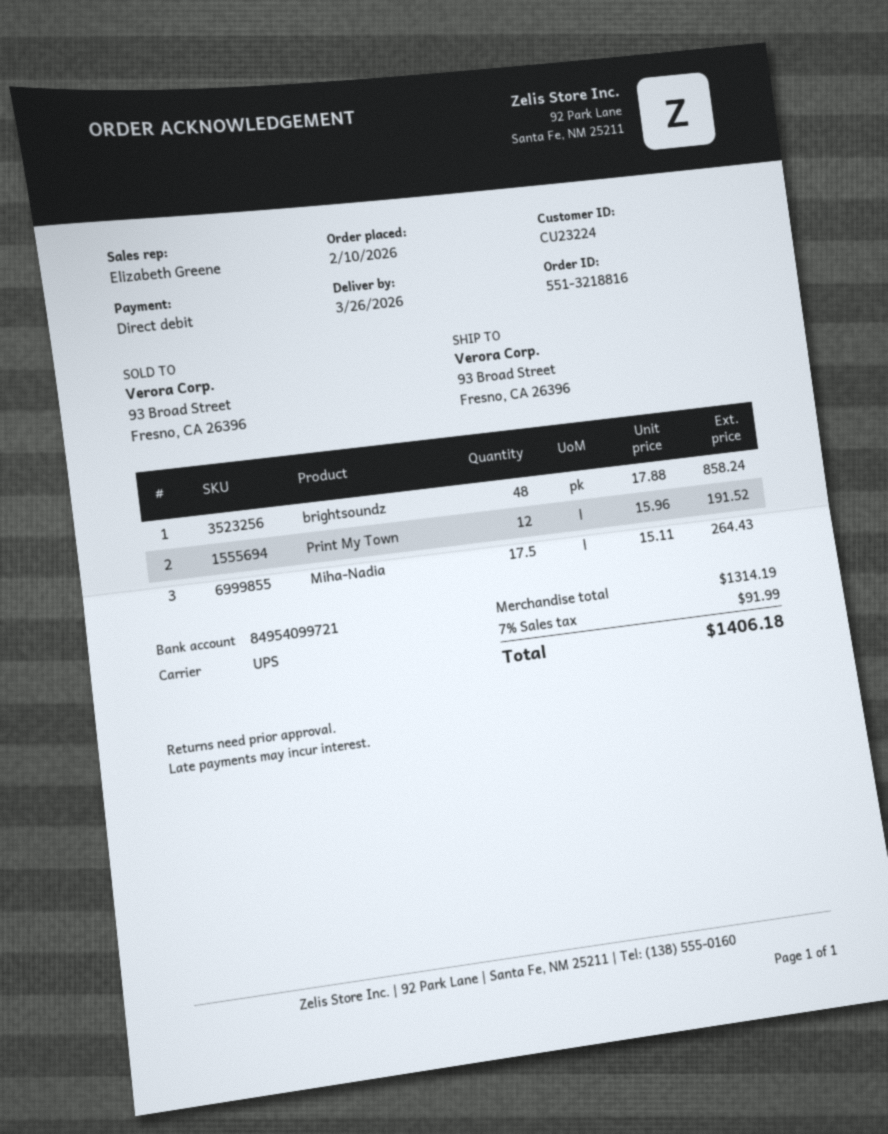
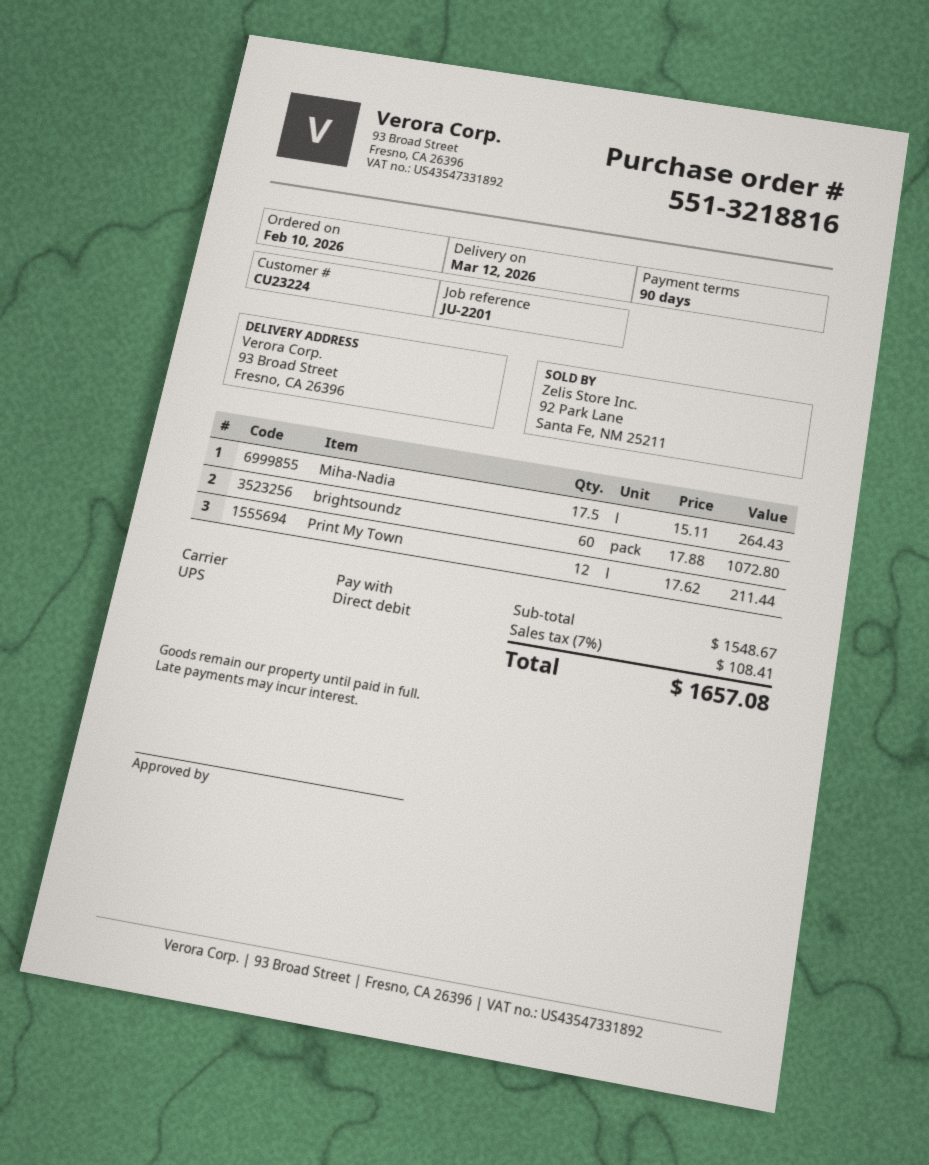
delivery date: 2026-03-26 -> 2026-03-12
brightsoundz: 48 x 17.88 = 858.24 -> 60 x 17.88 = 1072.80
Print My Town: 12 x 15.96 = 191.52 -> 12 x 17.62 = 211.44
subtotal: 1314.19 -> 1548.67
tax: 7% = 91.99 -> 7% = 108.41
total: 1406.18 -> 1657.08

